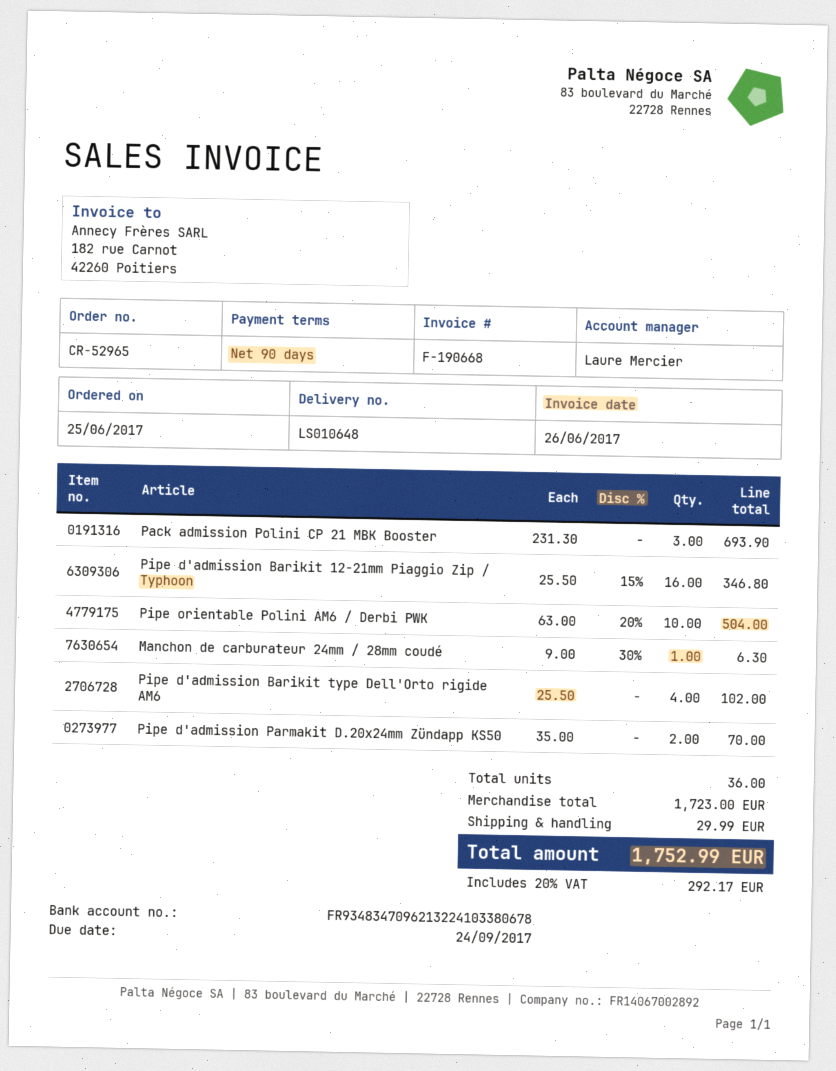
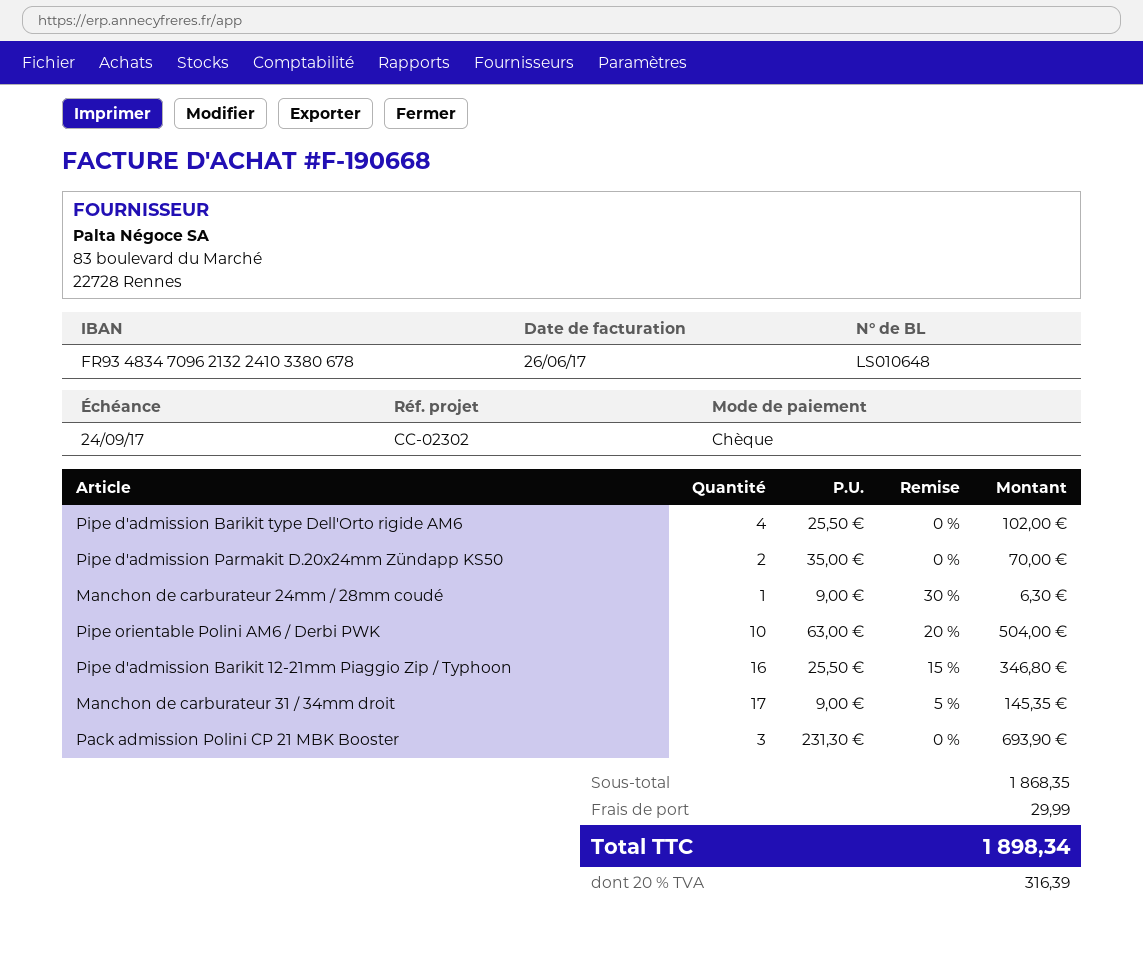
Manchon de carburateur 31 / 34mm droit: none -> 17 x 9.00 - 5% = 145.35
subtotal: 1723.00 -> 1868.35
tax: 20% = 292.17 -> 20% = 316.39
total: 1752.99 -> 1898.34

